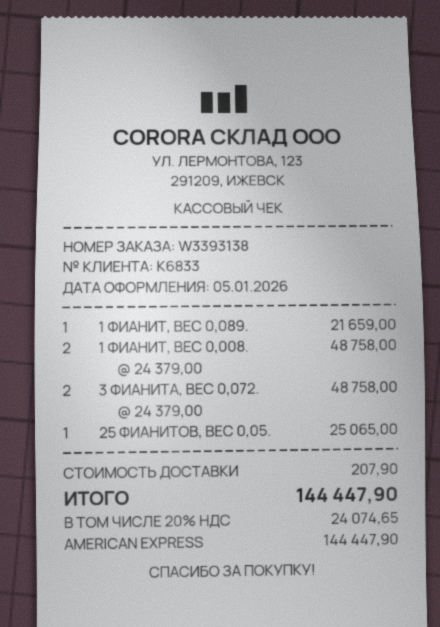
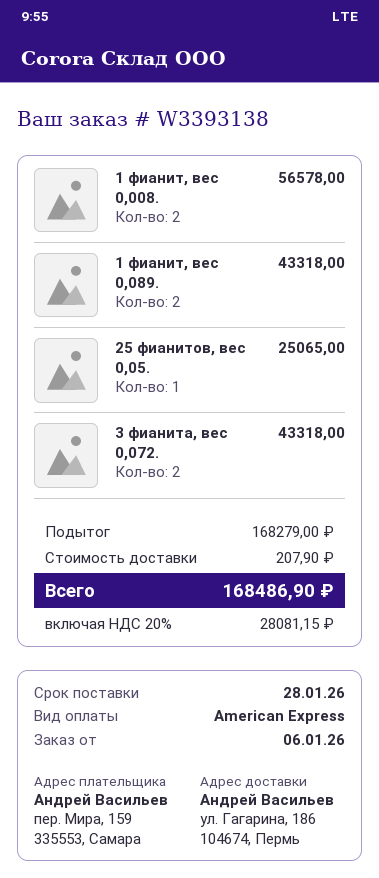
order date: 2026-01-05 -> 2026-01-06
1 ФИАНИТ, ВЕС 0,089.: 1 for 21659.00 -> 2 for 43318.00
1 ФИАНИТ, ВЕС 0,008.: 2 for 48758.00 -> 2 for 56578.00
3 ФИАНИТА, ВЕС 0,072.: 2 for 48758.00 -> 2 for 43318.00
tax: 20% = 24074.65 -> 20% = 28081.15
total: 144447.90 -> 168486.90

